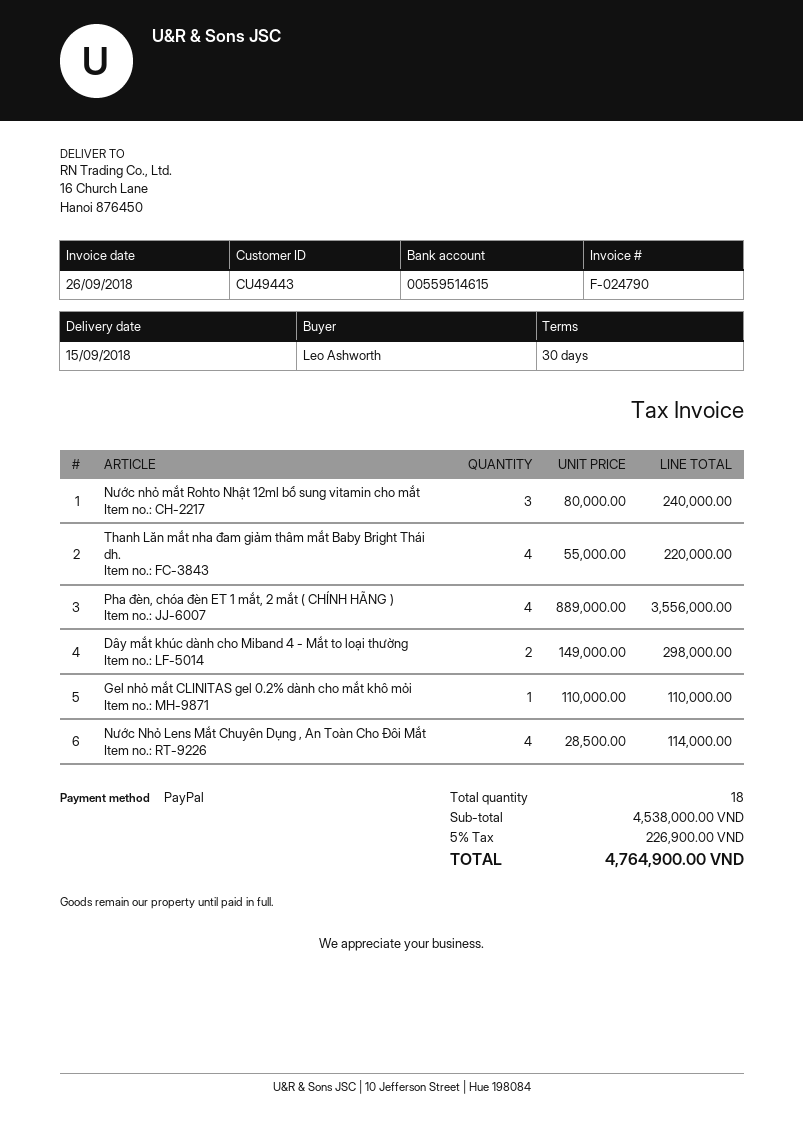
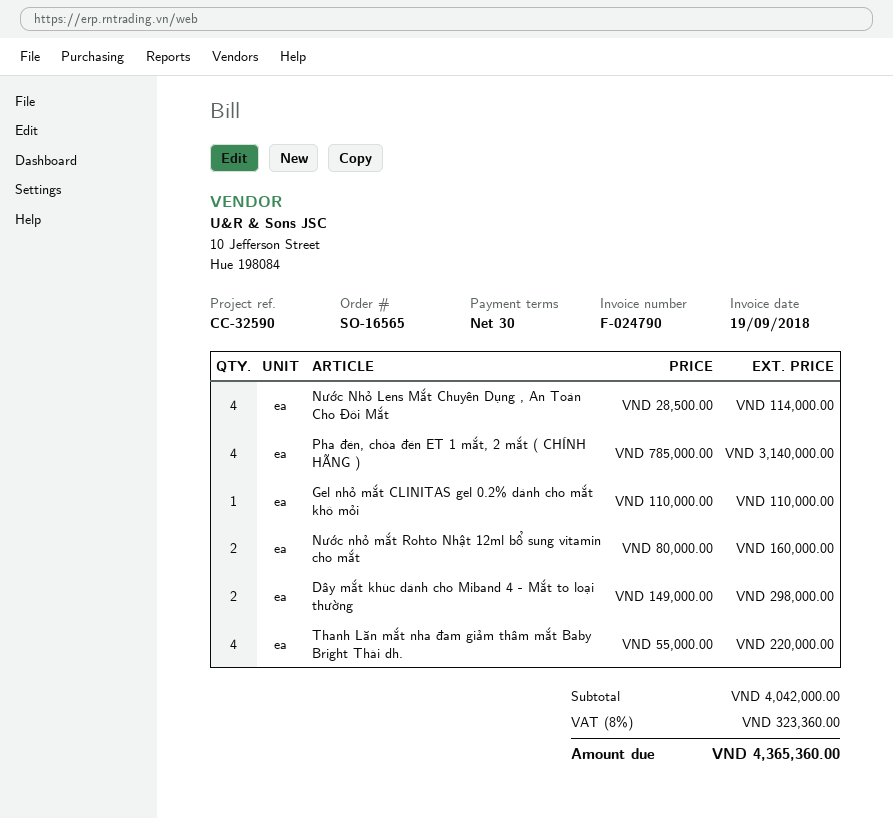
invoice date: 2018-09-26 -> 2018-09-19
Nước nhỏ mắt Rohto Nhật 12ml bổ sung vitamin cho mắt: 3 x 80000.00 = 240000.00 -> 2 x 80000.00 = 160000.00
Pha đèn, chóa đèn ET 1 mắt, 2 mắt ( CHÍNH HÃNG ): 4 x 889000.00 = 3556000.00 -> 4 x 785000.00 = 3140000.00
subtotal: 4538000.00 -> 4042000.00
tax: 5% = 226900.00 -> 8% = 323360.00
total: 4764900.00 -> 4365360.00

